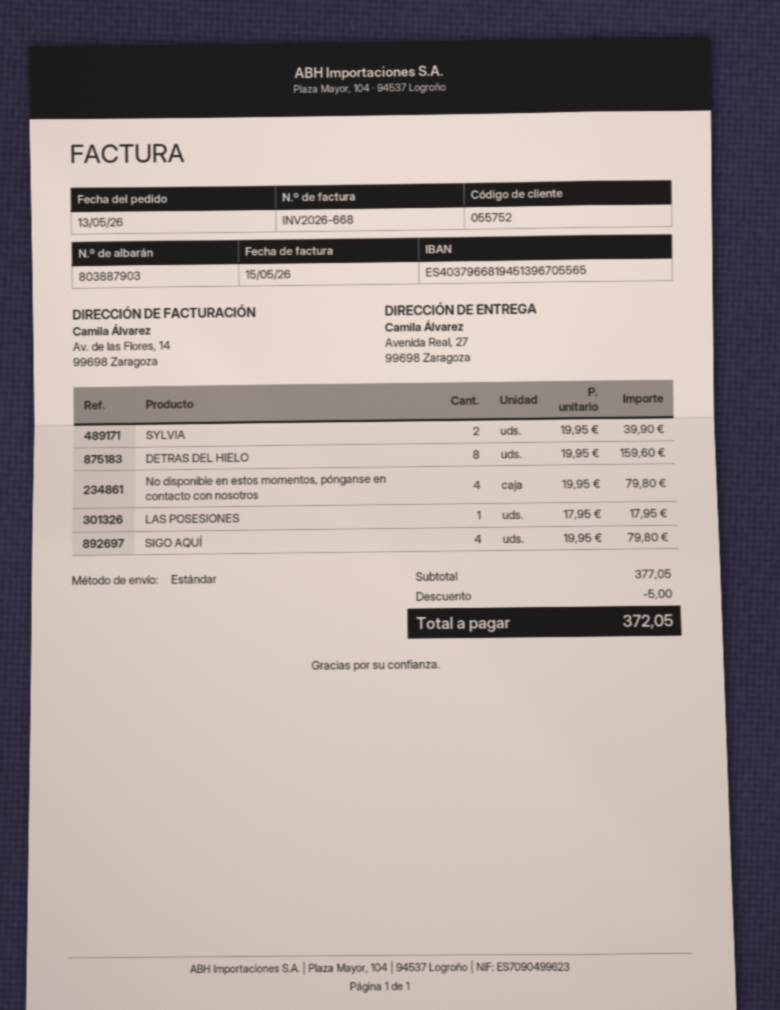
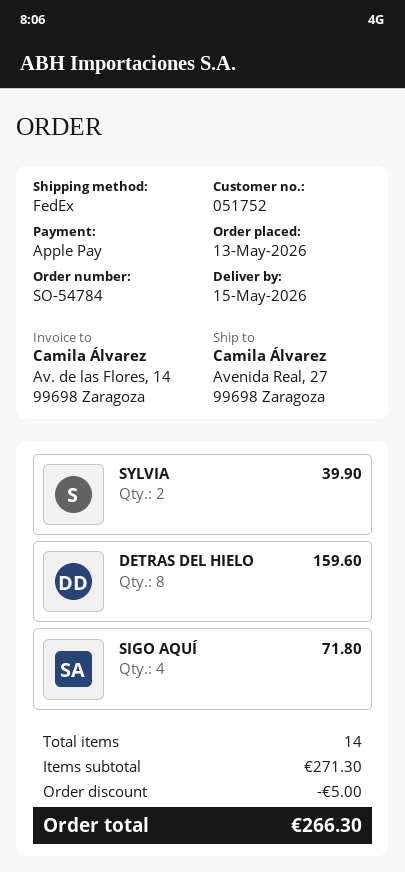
customer number: 055752 -> 051752
shipping method: standard -> FedEx
No disponible en estos momentos, pónganse en contacto con nosotros: 4 for 79.80 -> none
LAS POSESIONES: 1 for 17.95 -> none
SIGO AQUÍ: 4 for 79.80 -> 4 for 71.80
subtotal: 377.05 -> 271.30
total: 372.05 -> 266.30

